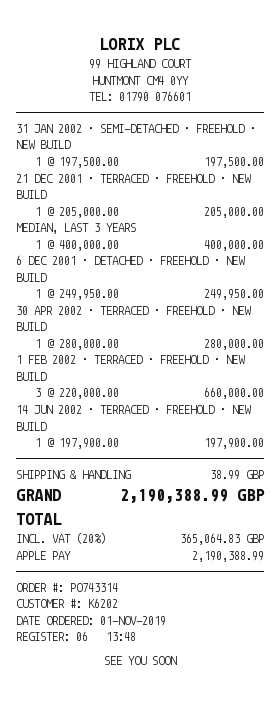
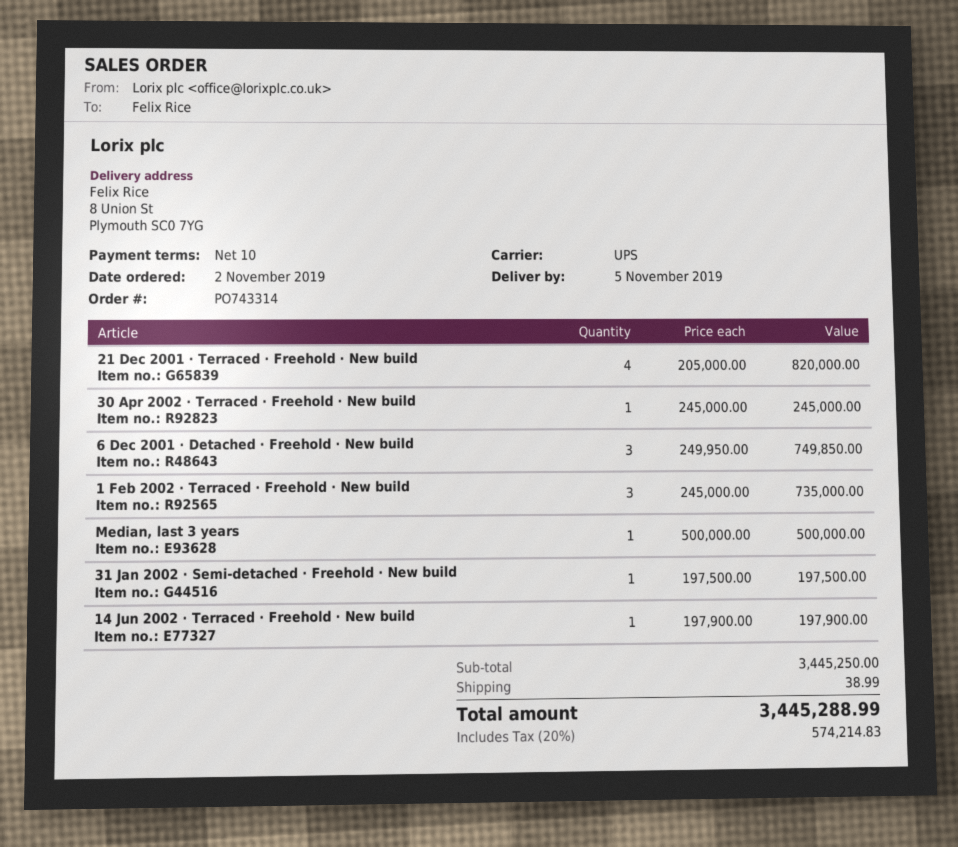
order date: 2019-11-01 -> 2019-11-02
21 DEC 2001 · TERRACED · FREEHOLD · NEW BUILD: 1 x 205000.00 = 205000.00 -> 4 x 205000.00 = 820000.00
MEDIAN, LAST 3 YEARS: 1 x 400000.00 = 400000.00 -> 1 x 500000.00 = 500000.00
6 DEC 2001 · DETACHED · FREEHOLD · NEW BUILD: 1 x 249950.00 = 249950.00 -> 3 x 249950.00 = 749850.00
30 APR 2002 · TERRACED · FREEHOLD · NEW BUILD: 1 x 280000.00 = 280000.00 -> 1 x 245000.00 = 245000.00
1 FEB 2002 · TERRACED · FREEHOLD · NEW BUILD: 3 x 220000.00 = 660000.00 -> 3 x 245000.00 = 735000.00
tax: 20% = 365064.83 -> 20% = 574214.83
total: 2190388.99 -> 3445288.99

